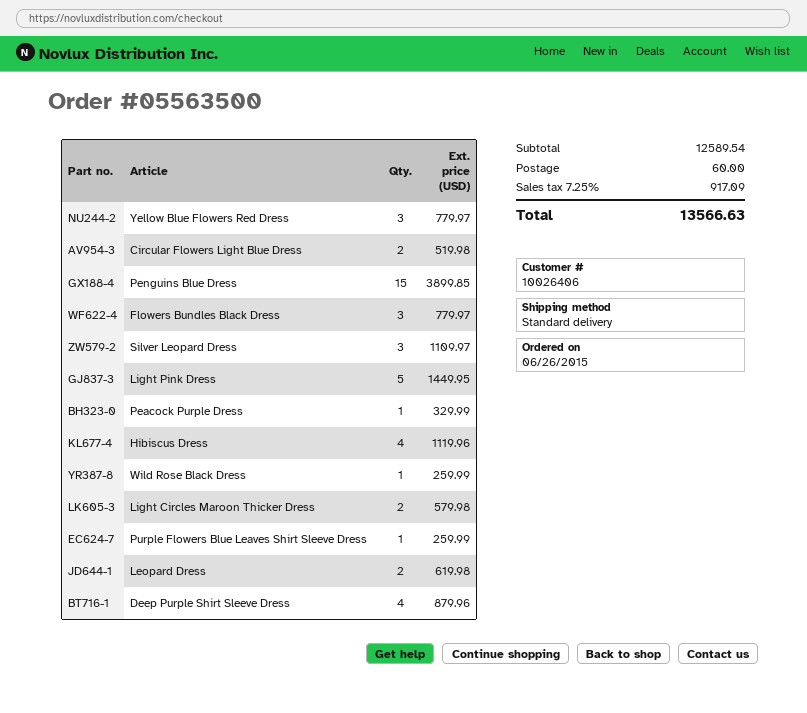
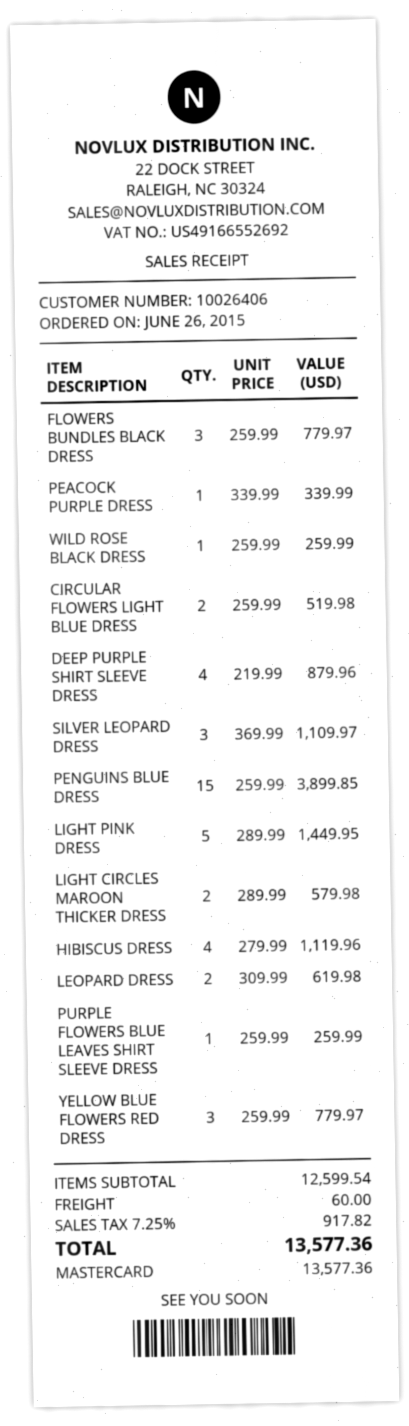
Peacock Purple Dress: 1 for 329.99 -> 1 for 339.99
subtotal: 12589.54 -> 12599.54
tax: 7.25% = 917.09 -> 7.25% = 917.82
total: 13566.63 -> 13577.36

